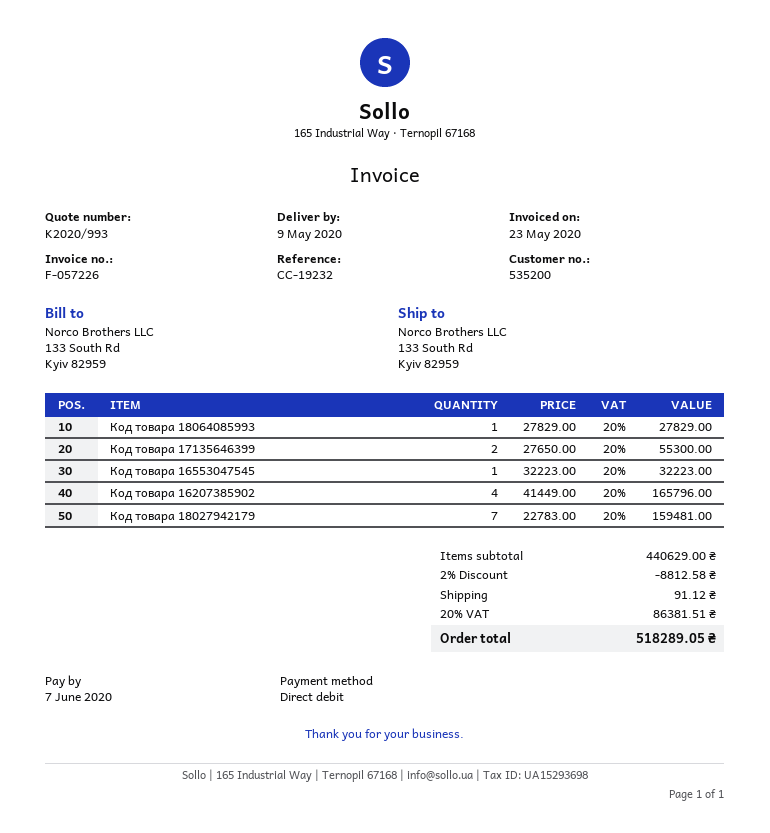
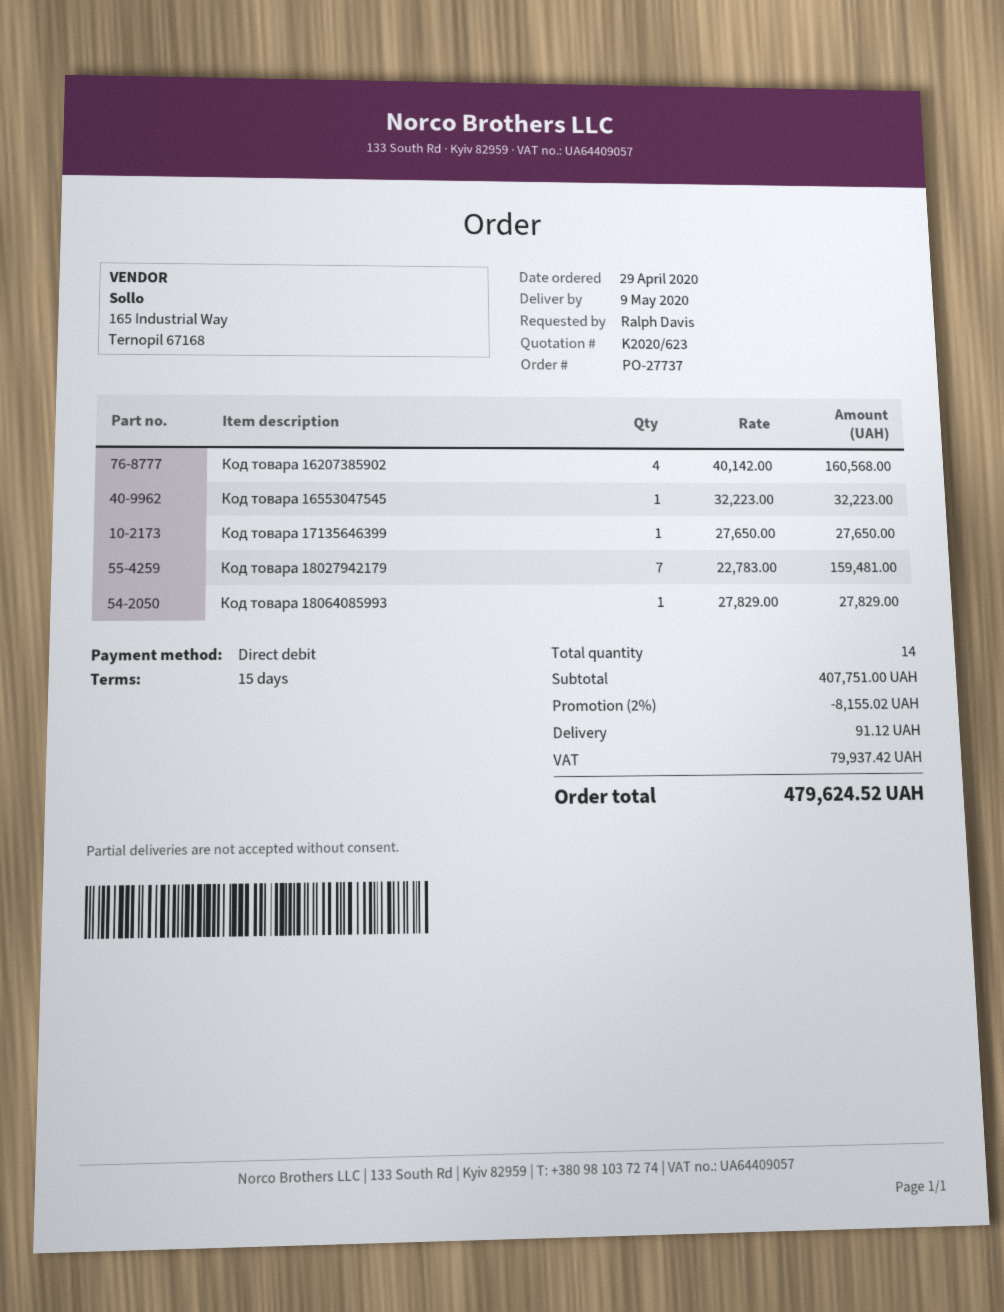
quote number: K2020/993 -> K2020/623
Код товара 17135646399: 2 x 27650.00 = 55300.00 -> 1 x 27650.00 = 27650.00
Код товара 16207385902: 4 x 41449.00 = 165796.00 -> 4 x 40142.00 = 160568.00
subtotal: 440629.00 -> 407751.00
discount: 2% = 8812.58 -> 2% = 8155.02
tax: 86381.51 -> 79937.42
total: 518289.05 -> 479624.52

